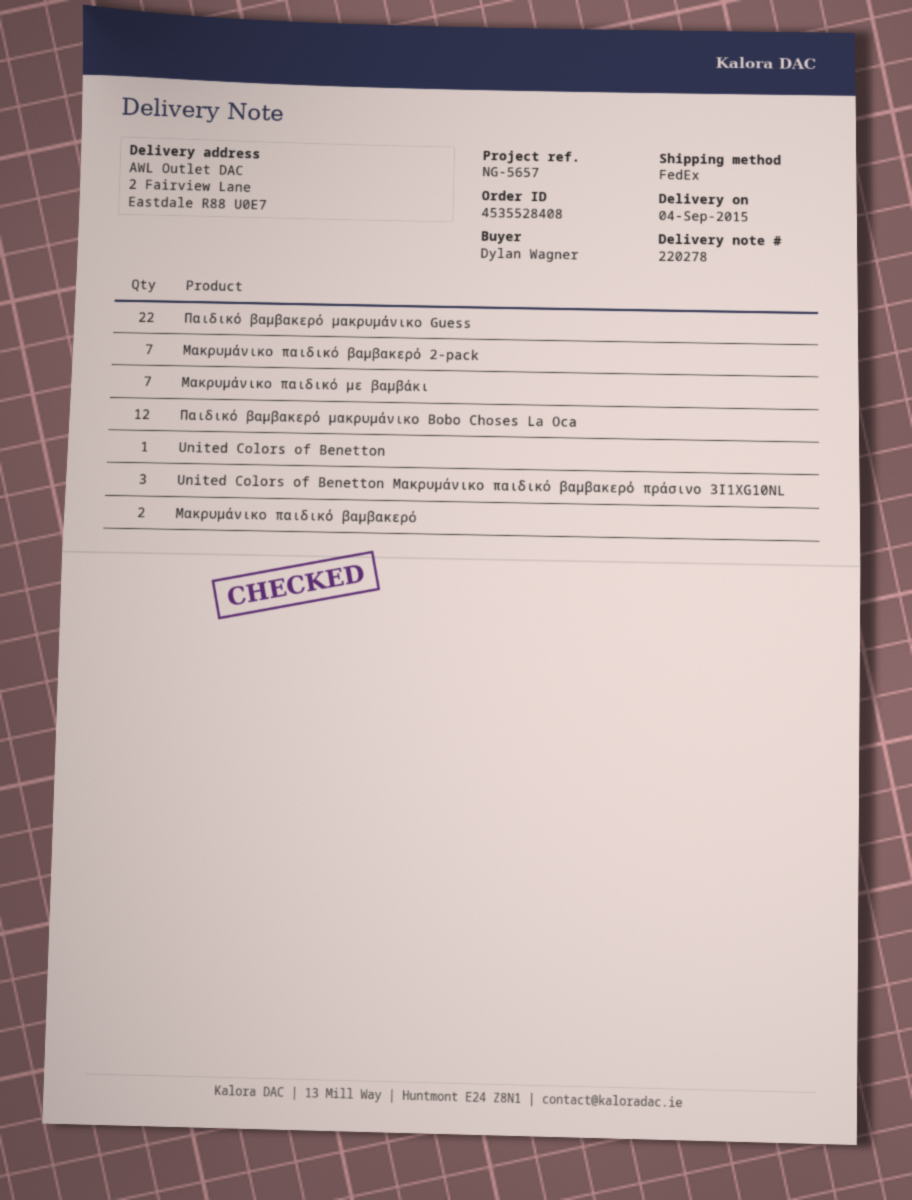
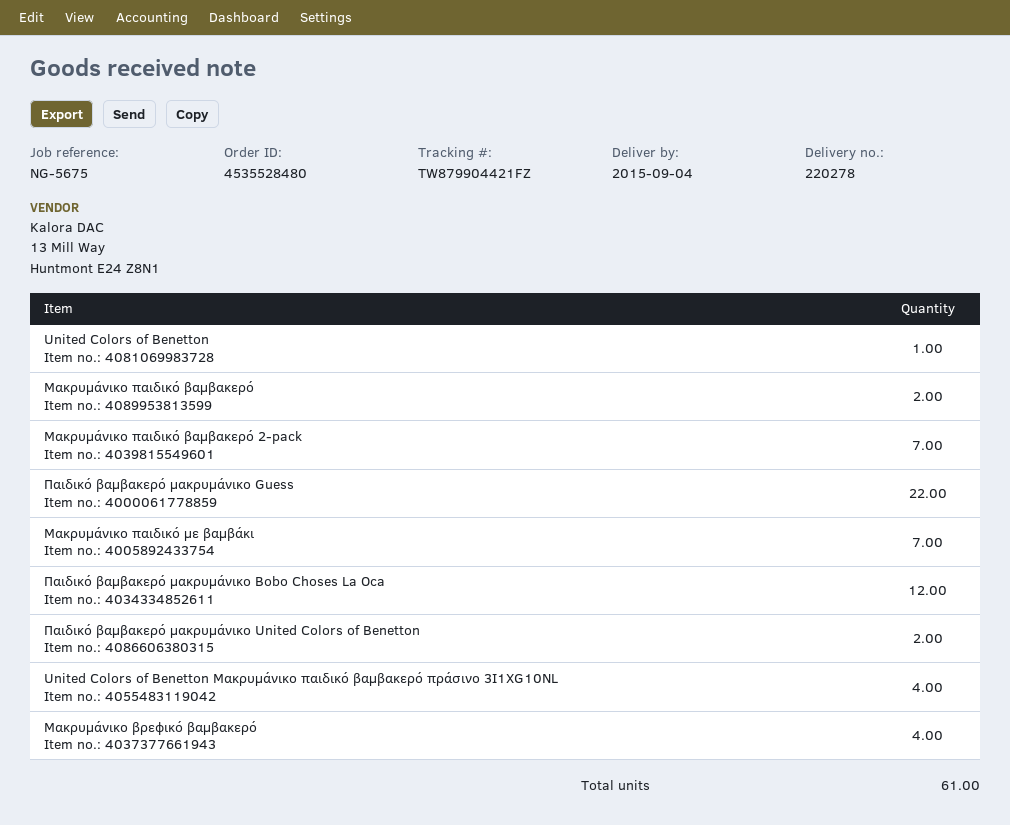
order number: 4535528408 -> 4535528480
reference: NG-5657 -> NG-5675
United Colors of Benetton Μακρυμάνικο παιδικό βαμβακερό πράσινο 3I1XG10NL: 3 -> 4
Παιδικό βαμβακερό μακρυμάνικο United Colors of Benetton: none -> 2
Μακρυμάνικο βρεφικό βαμβακερό: none -> 4

